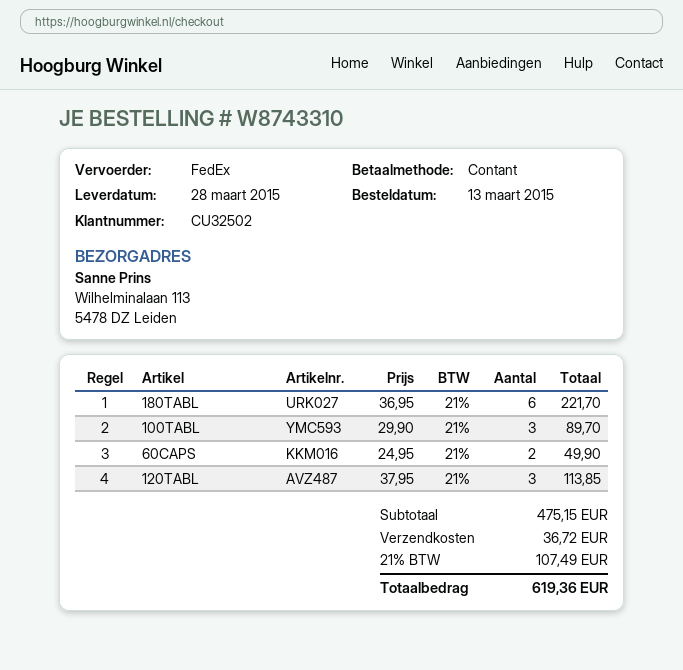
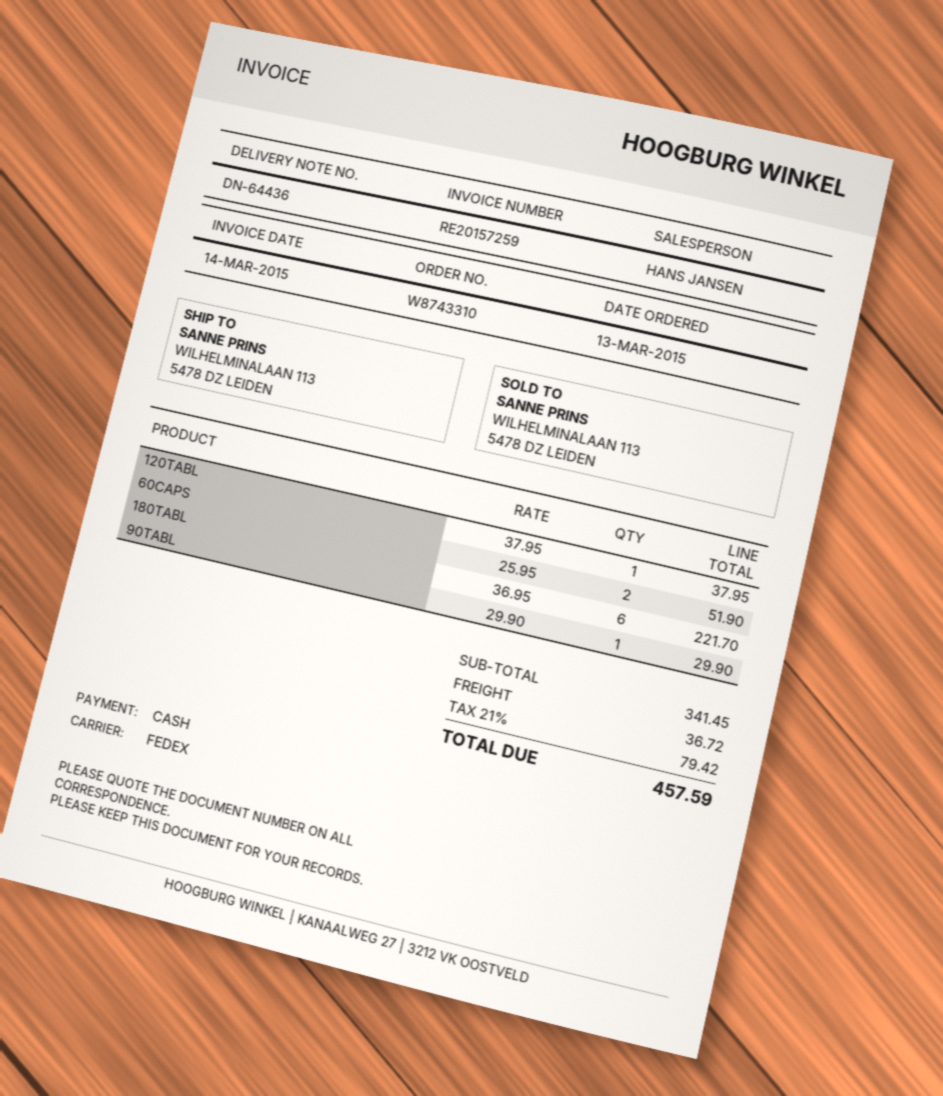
100TABL: 3 x 29.90 = 89.70 -> none
60CAPS: 2 x 24.95 = 49.90 -> 2 x 25.95 = 51.90
120TABL: 3 x 37.95 = 113.85 -> 1 x 37.95 = 37.95
90TABL: none -> 1 x 29.90 = 29.90
subtotal: 475.15 -> 341.45
tax: 21% = 107.49 -> 21% = 79.42
total: 619.36 -> 457.59

